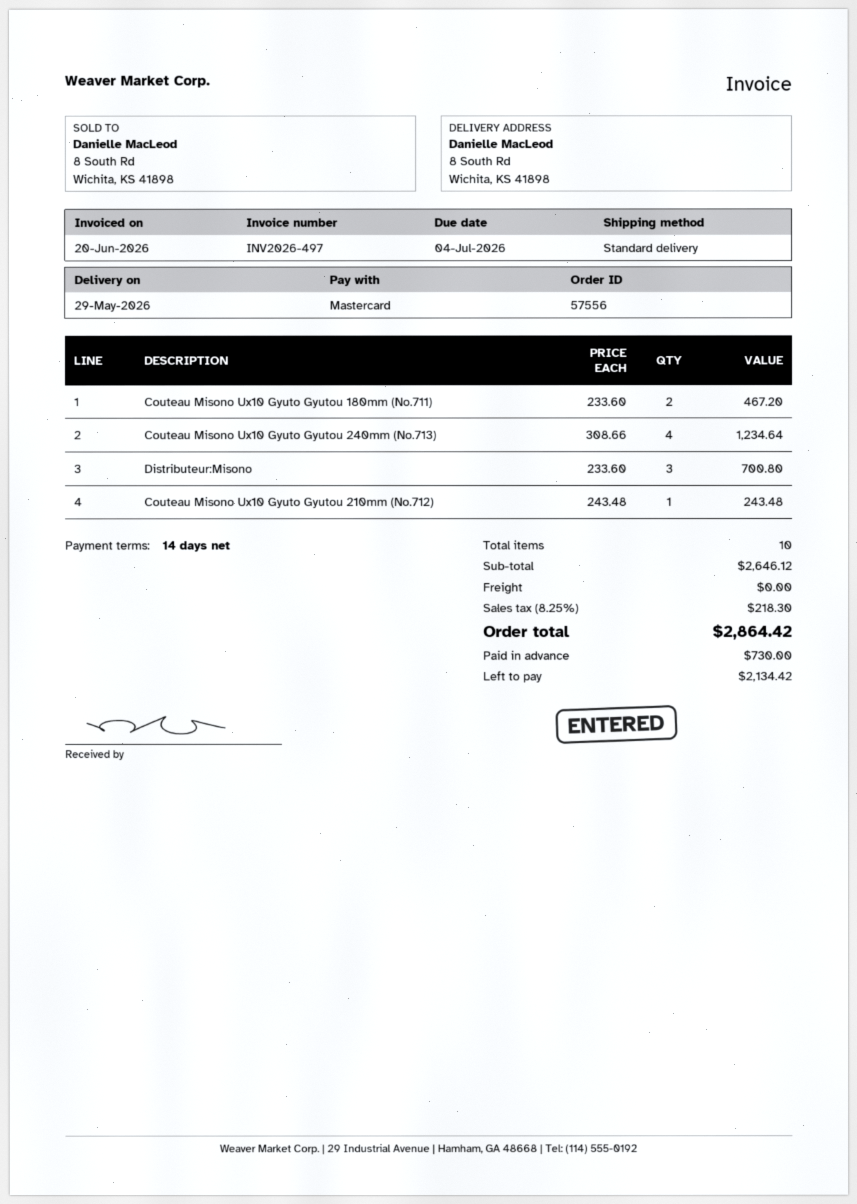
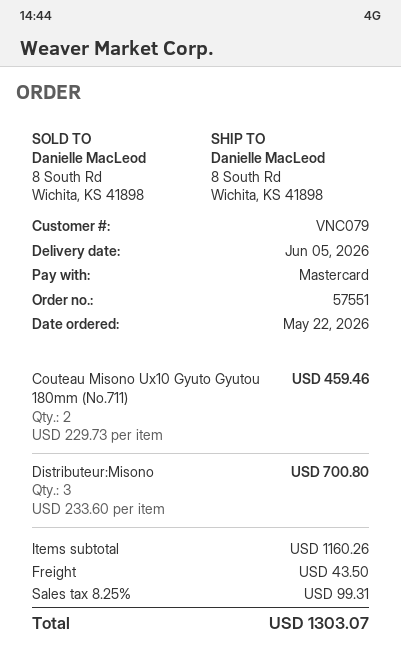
order number: 57556 -> 57551
delivery date: 2026-05-29 -> 2026-06-05
Couteau Misono Ux10 Gyuto Gyutou 180mm (No.711): 2 x 233.60 = 467.20 -> 2 x 229.73 = 459.46
Couteau Misono Ux10 Gyuto Gyutou 240mm (No.713): 4 x 308.66 = 1234.64 -> none
Couteau Misono Ux10 Gyuto Gyutou 210mm (No.712): 1 x 243.48 = 243.48 -> none
subtotal: 2646.12 -> 1160.26
shipping: 0.00 -> 43.50
tax: 8.25% = 218.30 -> 8.25% = 99.31
total: 2864.42 -> 1303.07

